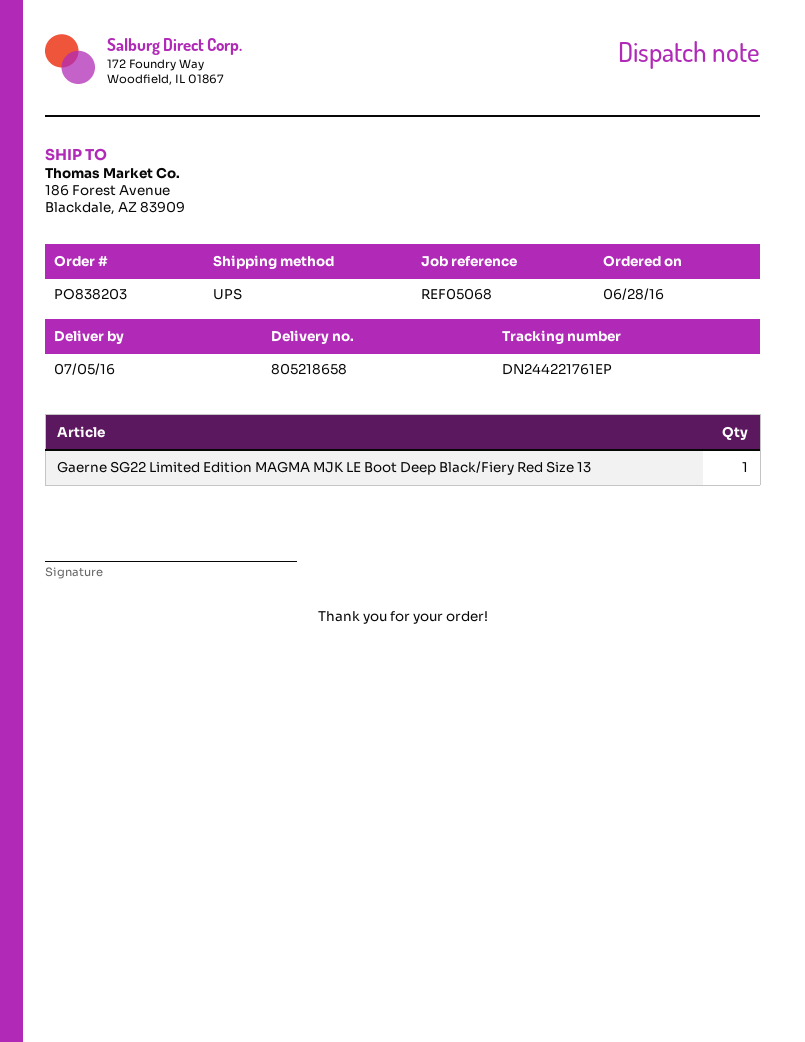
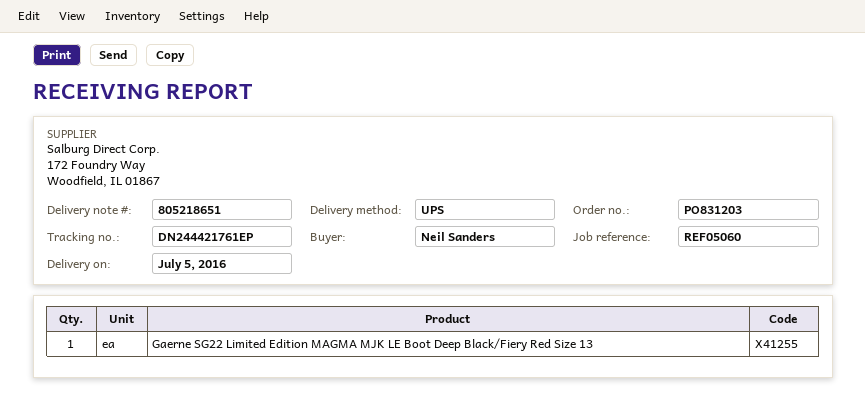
order number: PO838203 -> PO831203
delivery note number: 805218658 -> 805218651
reference: REF05068 -> REF05060
tracking number: DN244221761EP -> DN244421761EP

